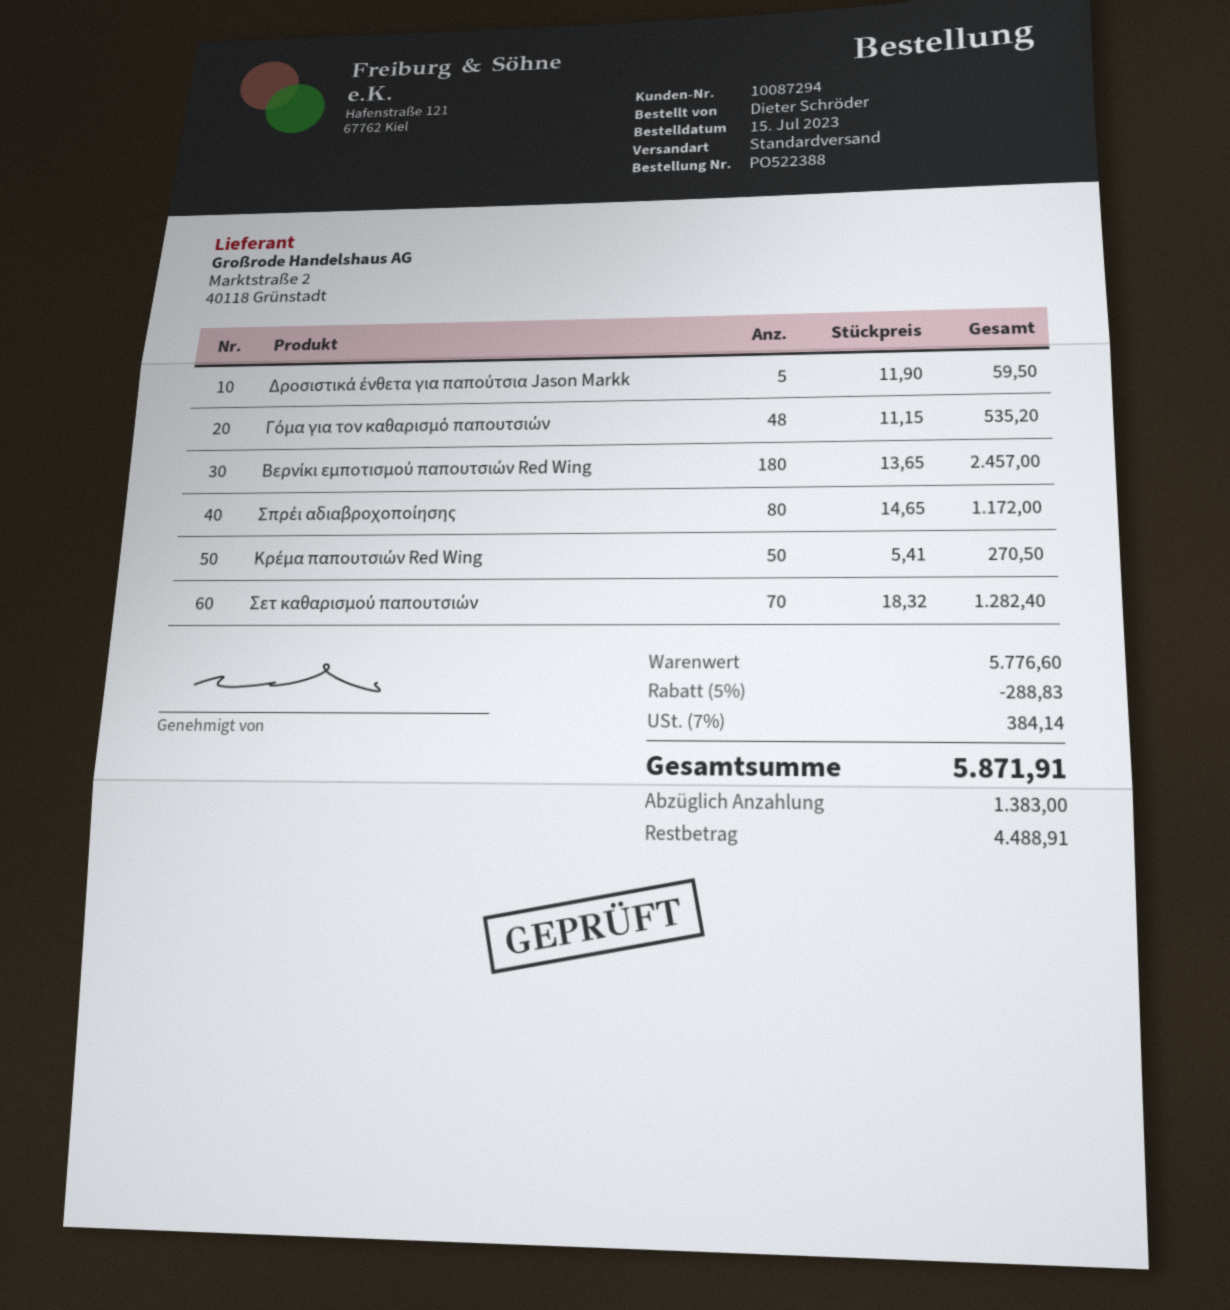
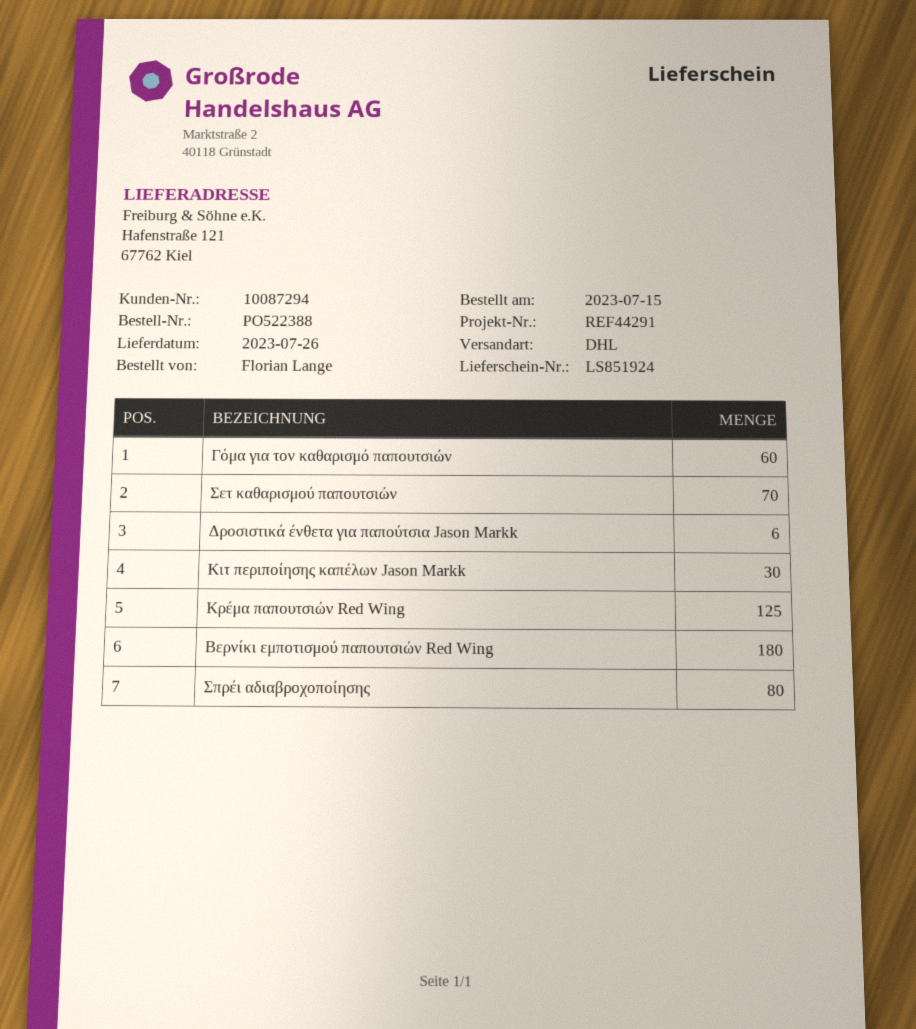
ordered by: Dieter Schröder -> Florian Lange
shipping method: standard -> DHL
Δροσιστικά ένθετα για παπούτσια Jason Markk: 5 -> 6
Γόμα για τον καθαρισμό παπουτσιών: 48 -> 60
Κρέμα παπουτσιών Red Wing: 50 -> 125
Κιτ περιποίησης καπέλων Jason Markk: none -> 30

